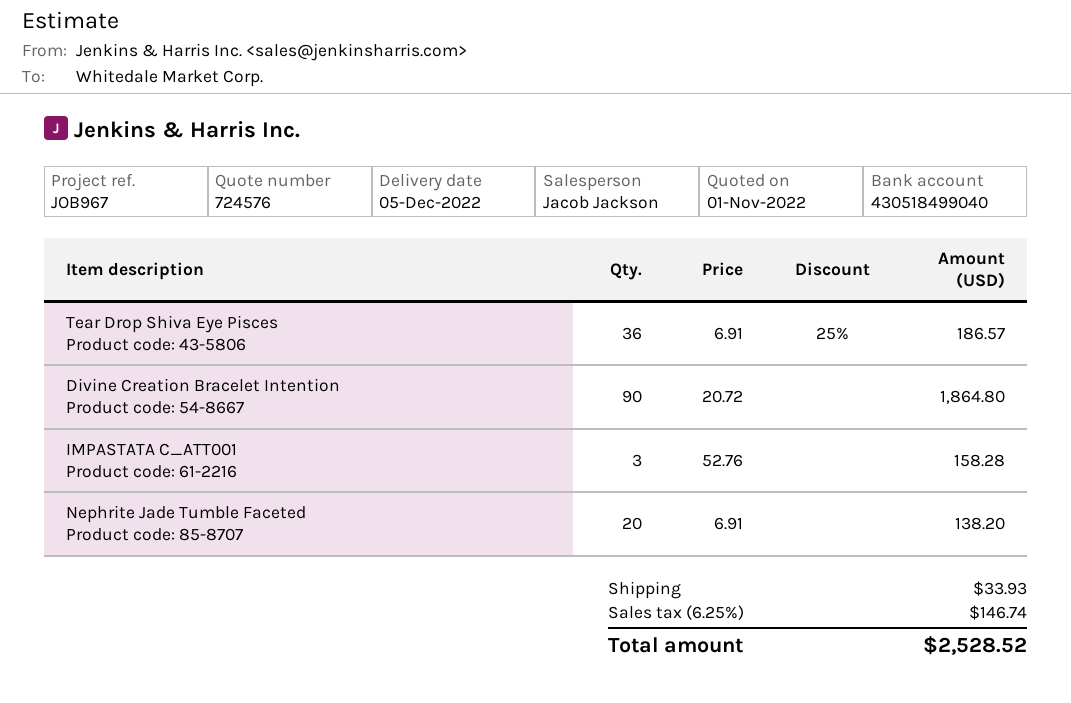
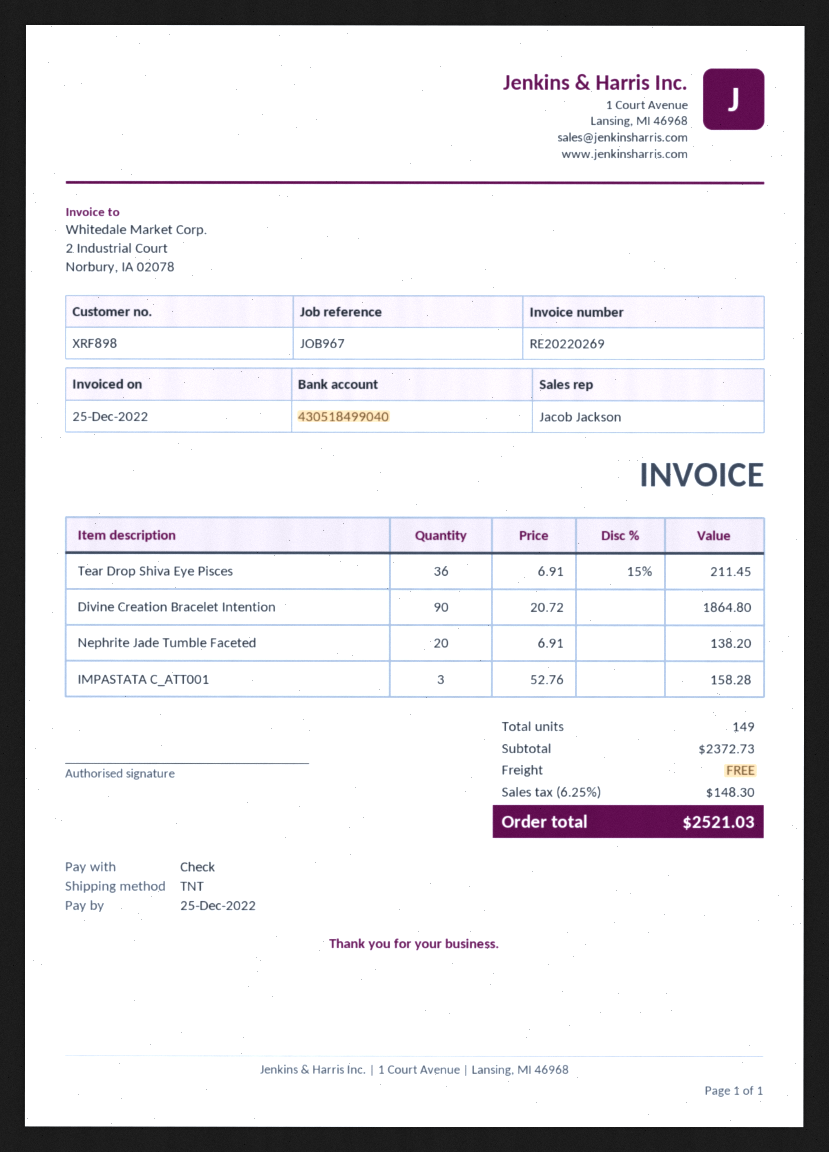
Tear Drop Shiva Eye Pisces: 36 x 6.91 - 25% = 186.57 -> 36 x 6.91 - 15% = 211.45
shipping: 33.93 -> 0.00
tax: 6.25% = 146.74 -> 6.25% = 148.30
total: 2528.52 -> 2521.03

